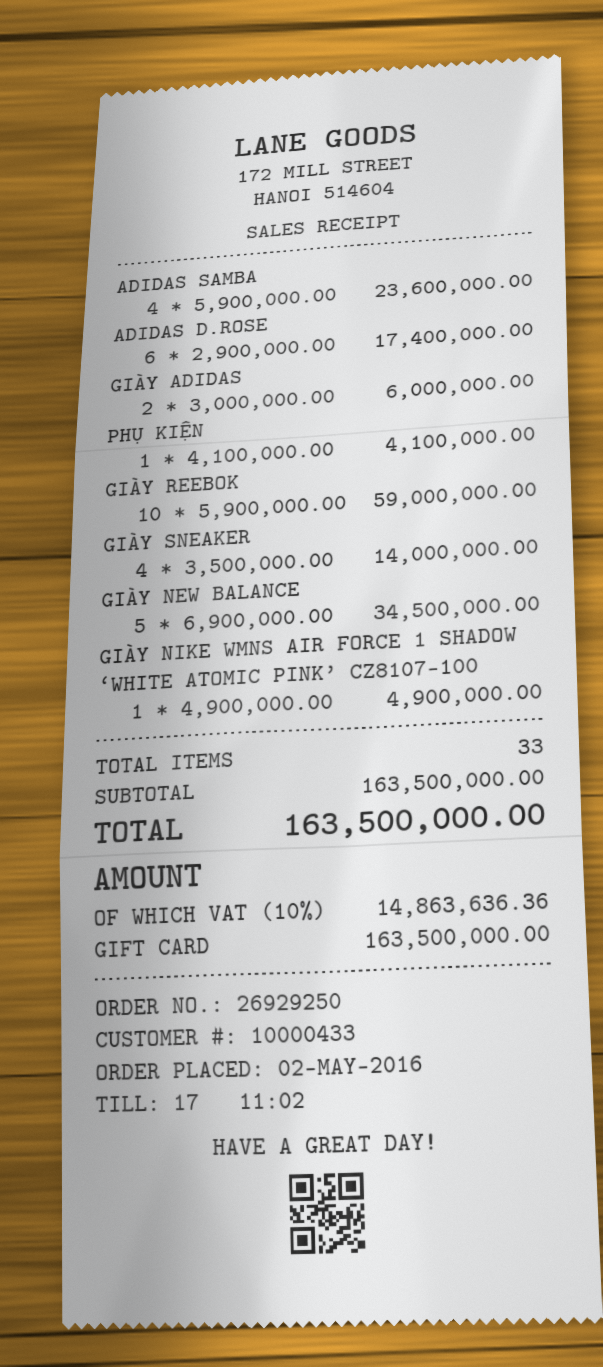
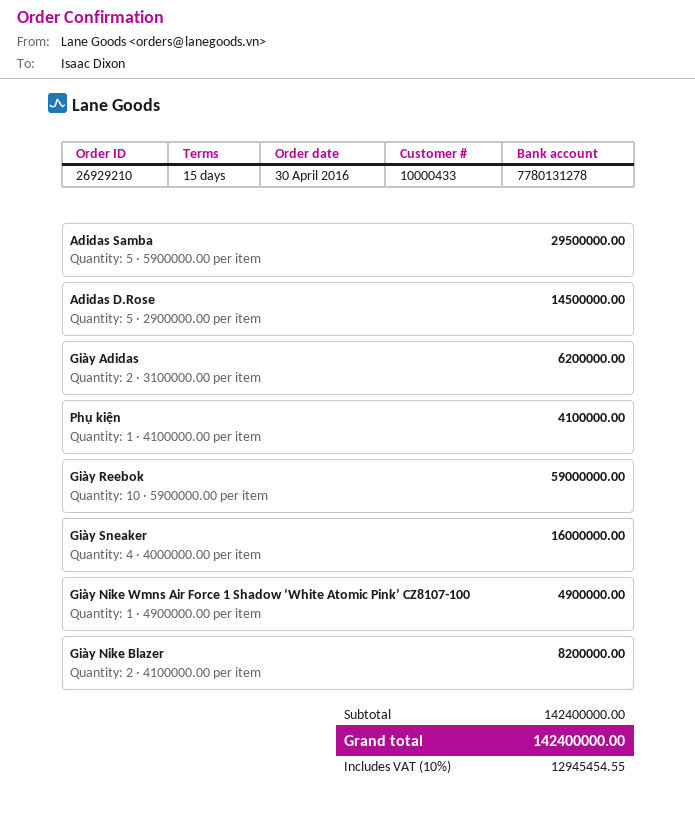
order number: 26929250 -> 26929210
order date: 2016-05-02 -> 2016-04-30
ADIDAS SAMBA: 4 x 5900000.00 = 23600000.00 -> 5 x 5900000.00 = 29500000.00
ADIDAS D.ROSE: 6 x 2900000.00 = 17400000.00 -> 5 x 2900000.00 = 14500000.00
GIÀY ADIDAS: 2 x 3000000.00 = 6000000.00 -> 2 x 3100000.00 = 6200000.00
GIÀY SNEAKER: 4 x 3500000.00 = 14000000.00 -> 4 x 4000000.00 = 16000000.00
GIÀY NEW BALANCE: 5 x 6900000.00 = 34500000.00 -> none
Giày Nike Blazer: none -> 2 x 4100000.00 = 8200000.00
subtotal: 163500000.00 -> 142400000.00
tax: 10% = 14863636.36 -> 10% = 12945454.55
total: 163500000.00 -> 142400000.00

